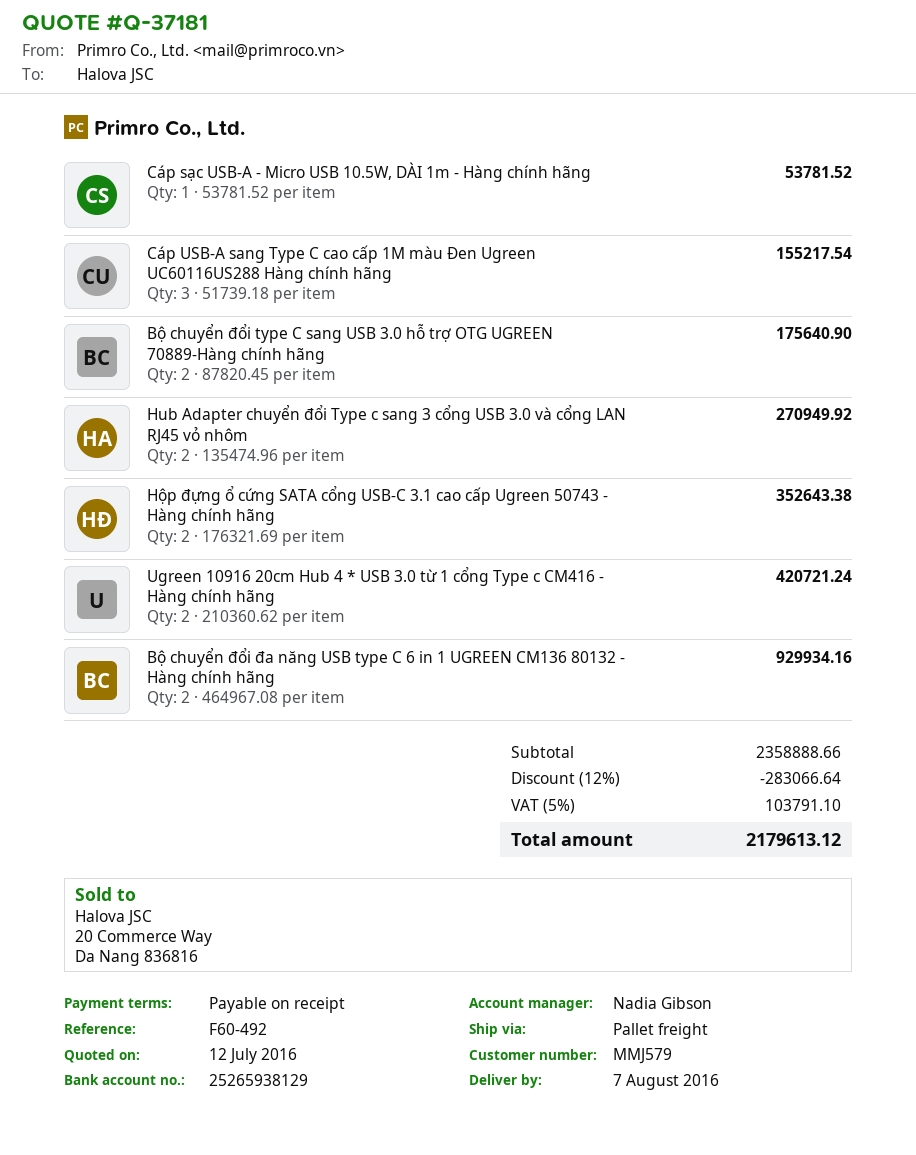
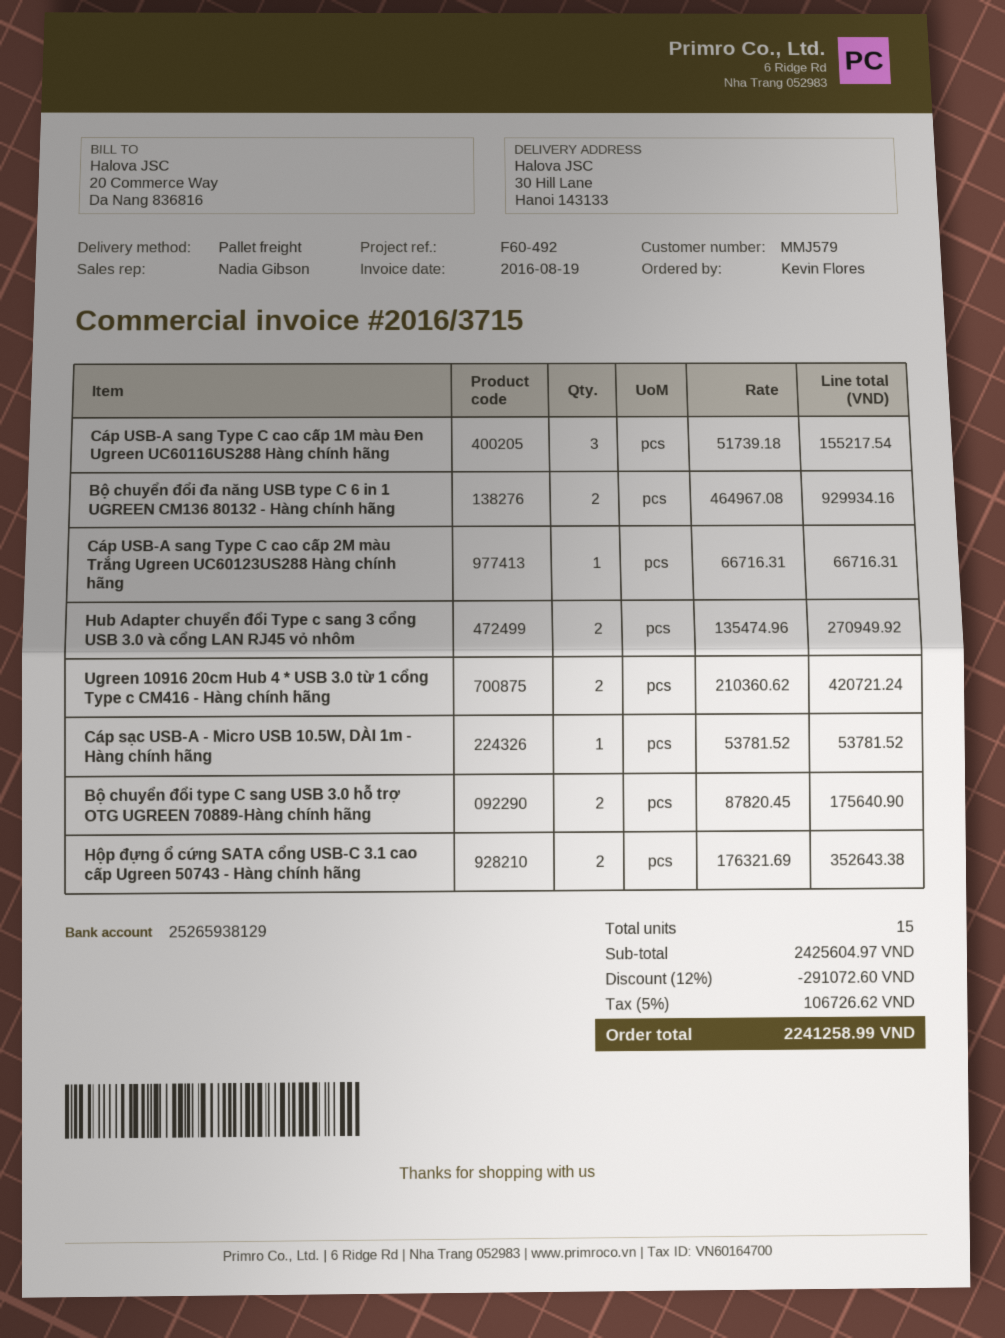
Cáp USB-A sang Type C cao cấp 2M màu Trắng Ugreen UC60123US288 Hàng chính hãng: none -> 1 x 66716.31 = 66716.31
subtotal: 2358888.66 -> 2425604.97
discount: 12% = 283066.64 -> 12% = 291072.60
tax: 5% = 103791.10 -> 5% = 106726.62
total: 2179613.12 -> 2241258.99

